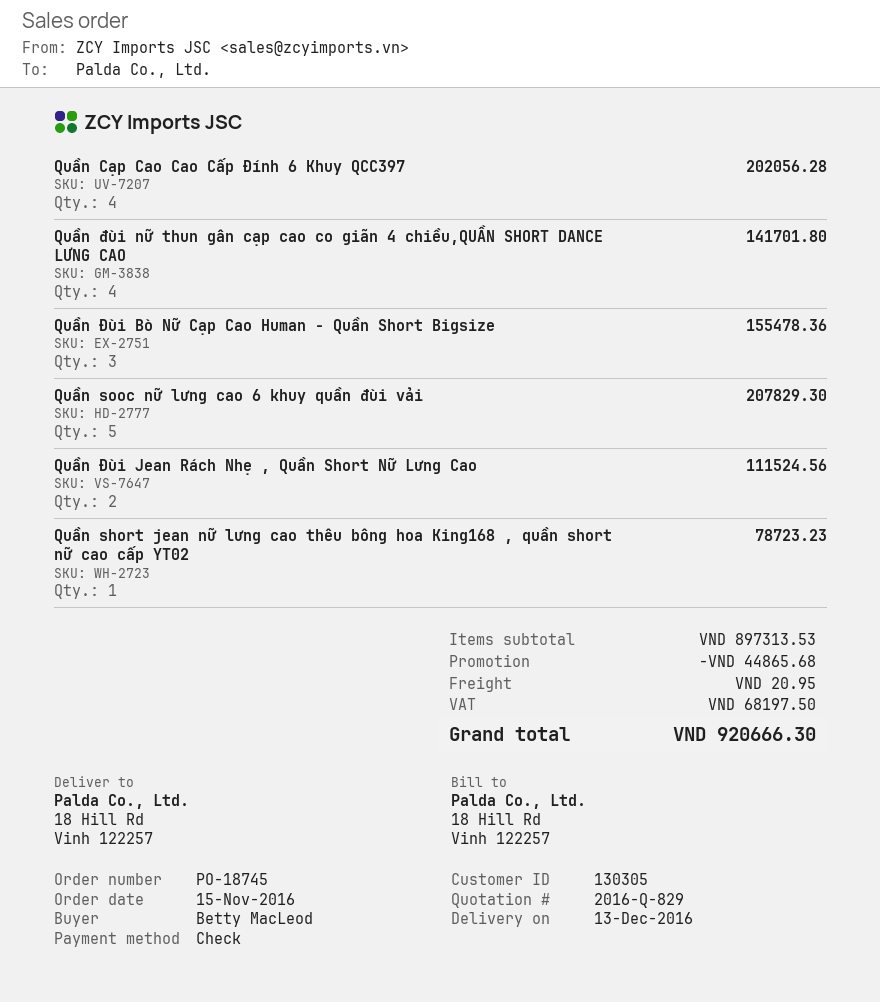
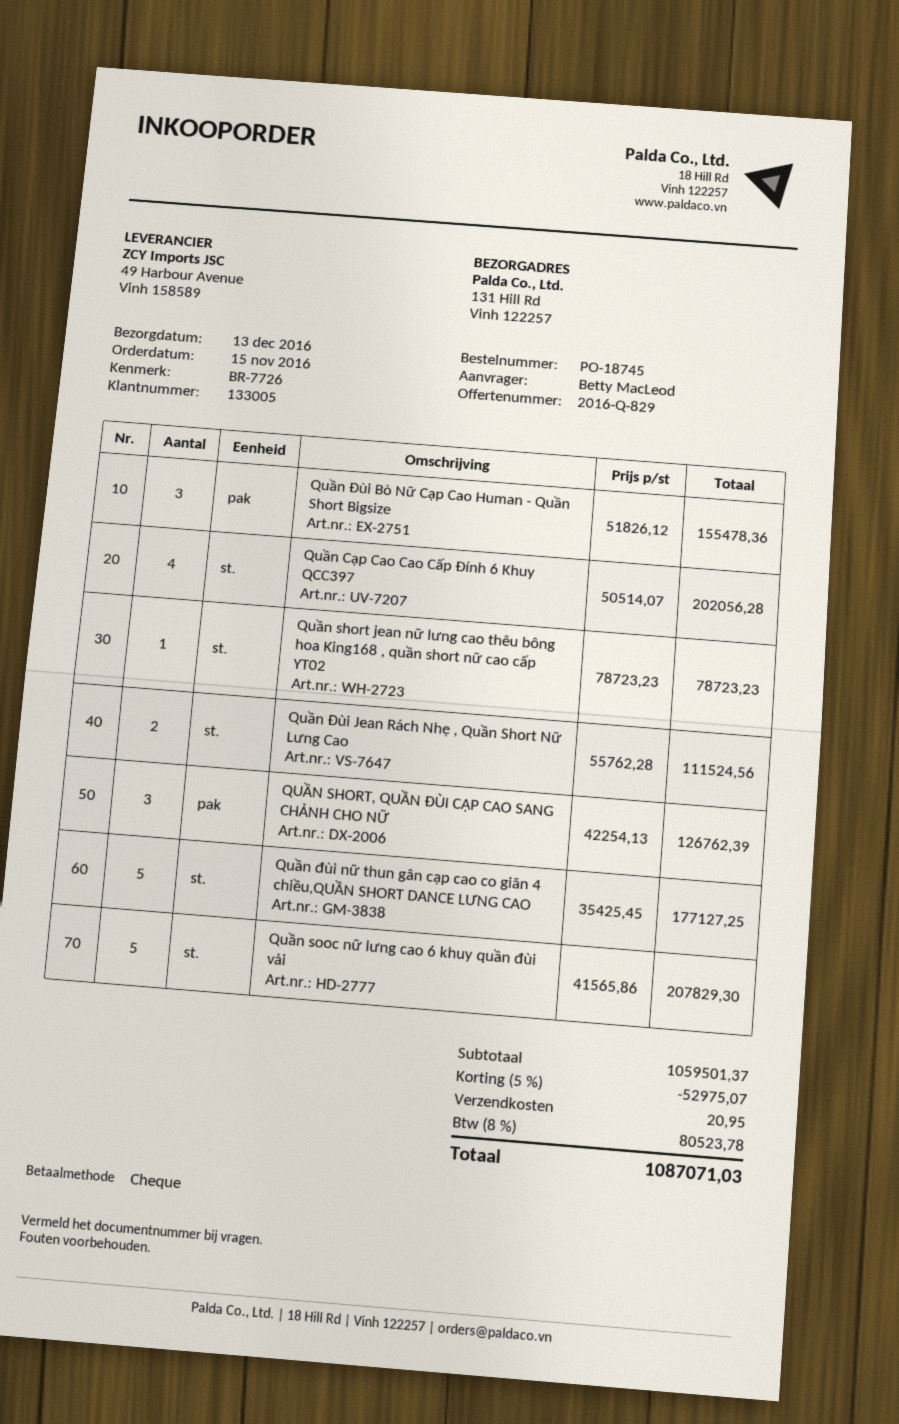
customer number: 130305 -> 133005
ship to: 18 Hill Rd, Vinh 122257 -> 131 Hill Rd, Vinh 122257
Quần đùi nữ thun gân cạp cao co giãn 4 chiều,QUẦN SHORT DANCE LƯNG CAO: 4 for 141701.80 -> 5 for 177127.25
QUẦN SHORT, QUẦN ĐÙI CẠP CAO SANG CHẢNH CHO NỮ: none -> 3 for 126762.39
subtotal: 897313.53 -> 1059501.37
discount: 44865.68 -> 52975.07
tax: 68197.50 -> 80523.78
total: 920666.30 -> 1087071.03

